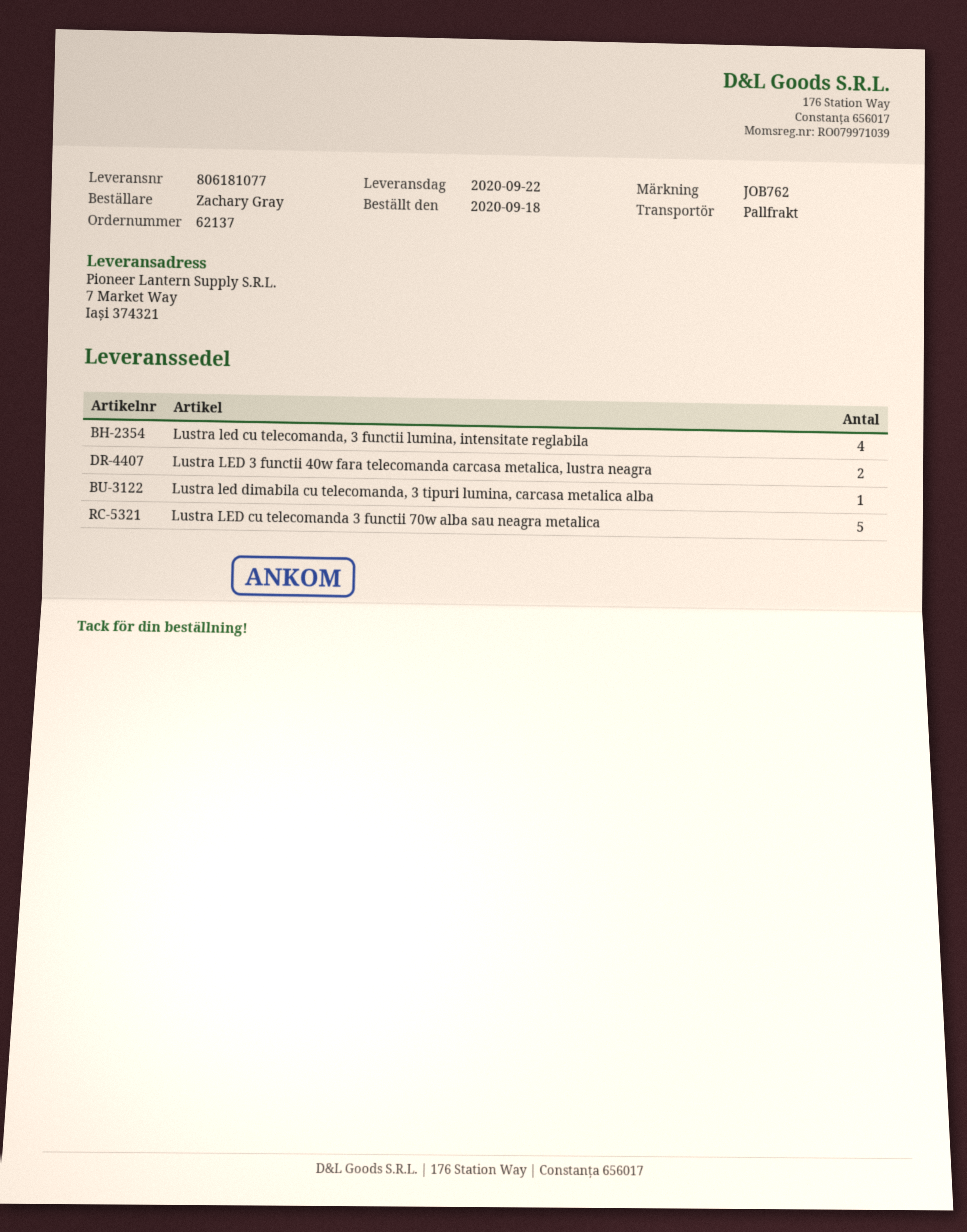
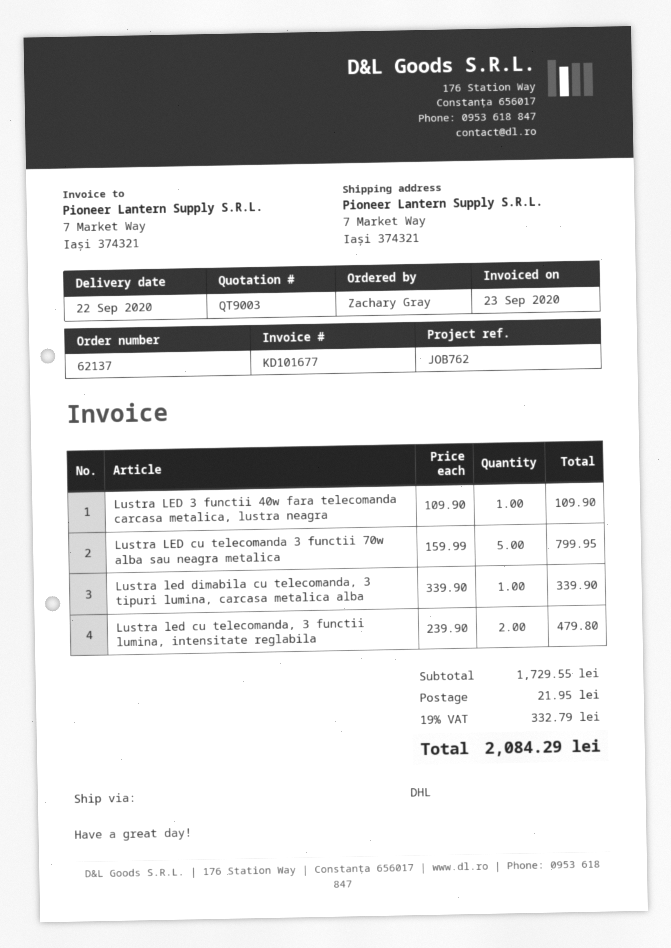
shipping method: pallet freight -> DHL
Lustra led cu telecomanda, 3 functii lumina, intensitate reglabila: 4 -> 2
Lustra LED 3 functii 40w fara telecomanda carcasa metalica, lustra neagra: 2 -> 1

